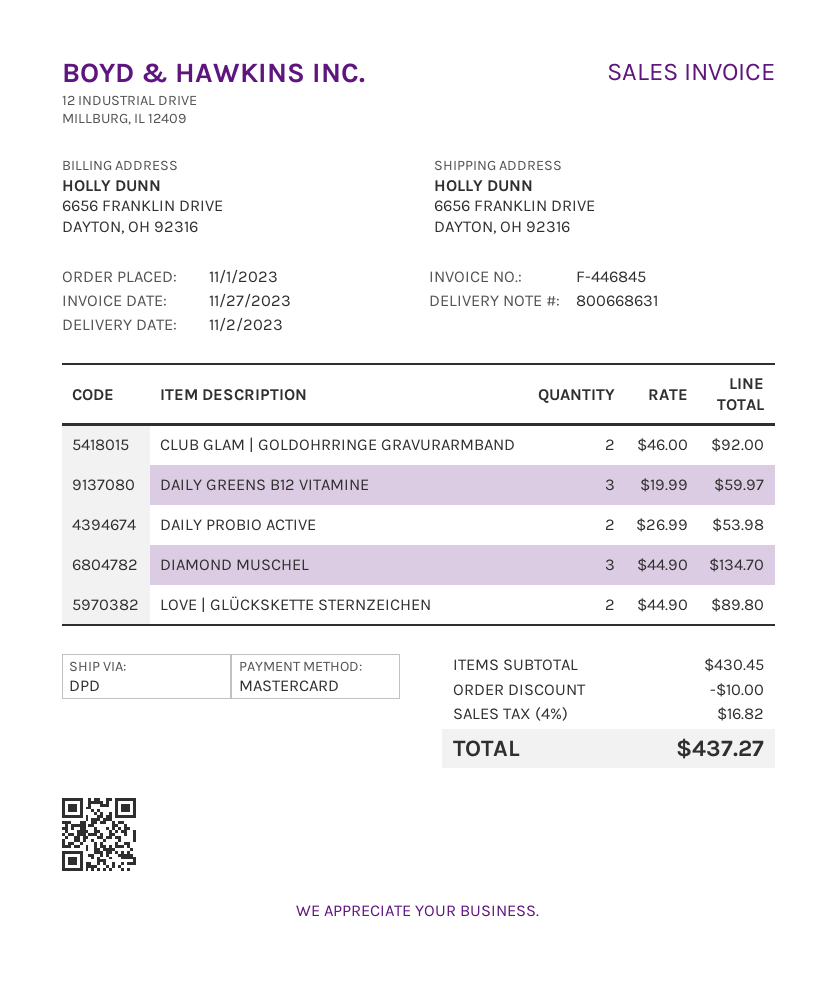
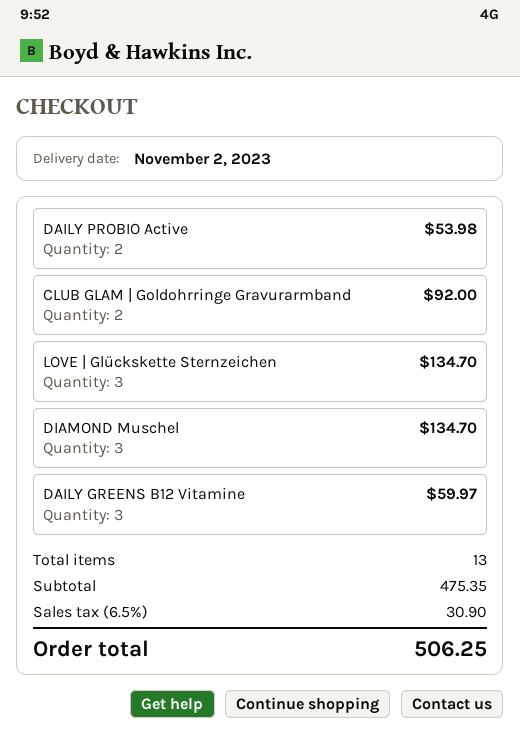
LOVE | GLÜCKSKETTE STERNZEICHEN: 2 for 89.80 -> 3 for 134.70
subtotal: 430.45 -> 475.35
discount: 10.00 -> none
tax: 4% = 16.82 -> 6.5% = 30.90
total: 437.27 -> 506.25

